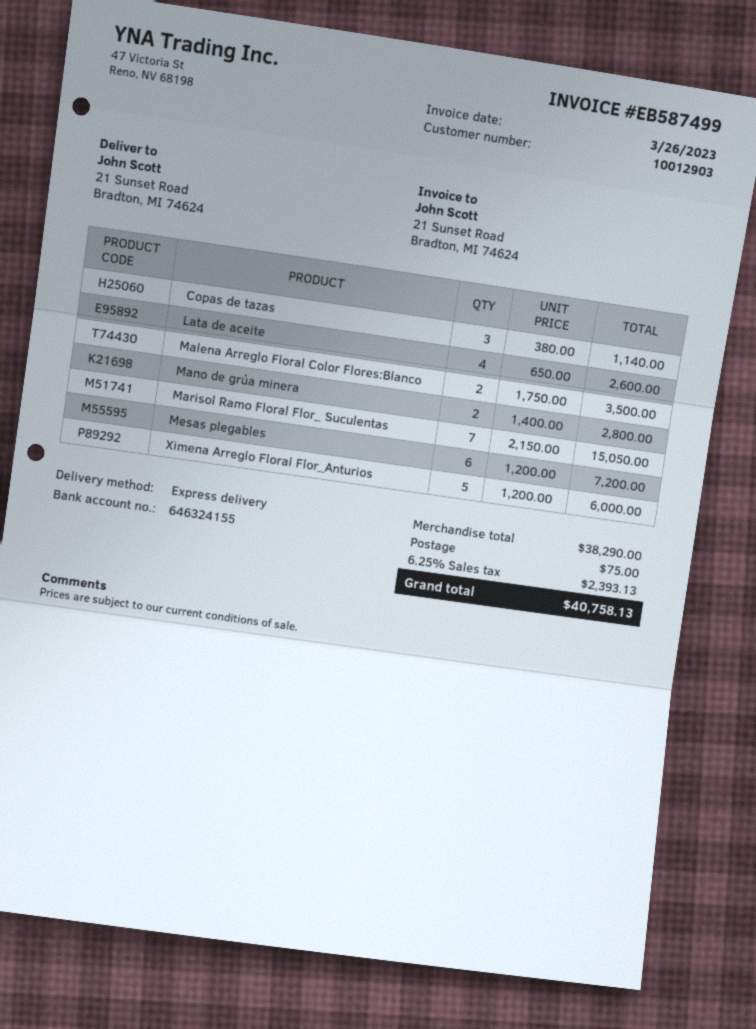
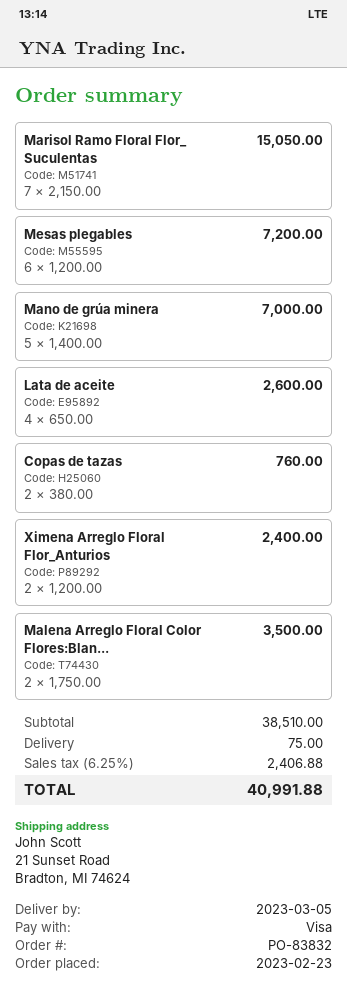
Copas de tazas: 3 x 380.00 = 1140.00 -> 2 x 380.00 = 760.00
Mano de grúa minera: 2 x 1400.00 = 2800.00 -> 5 x 1400.00 = 7000.00
Ximena Arreglo Floral Flor_Anturios: 5 x 1200.00 = 6000.00 -> 2 x 1200.00 = 2400.00
subtotal: 38290.00 -> 38510.00
tax: 6.25% = 2393.13 -> 6.25% = 2406.88
total: 40758.13 -> 40991.88

